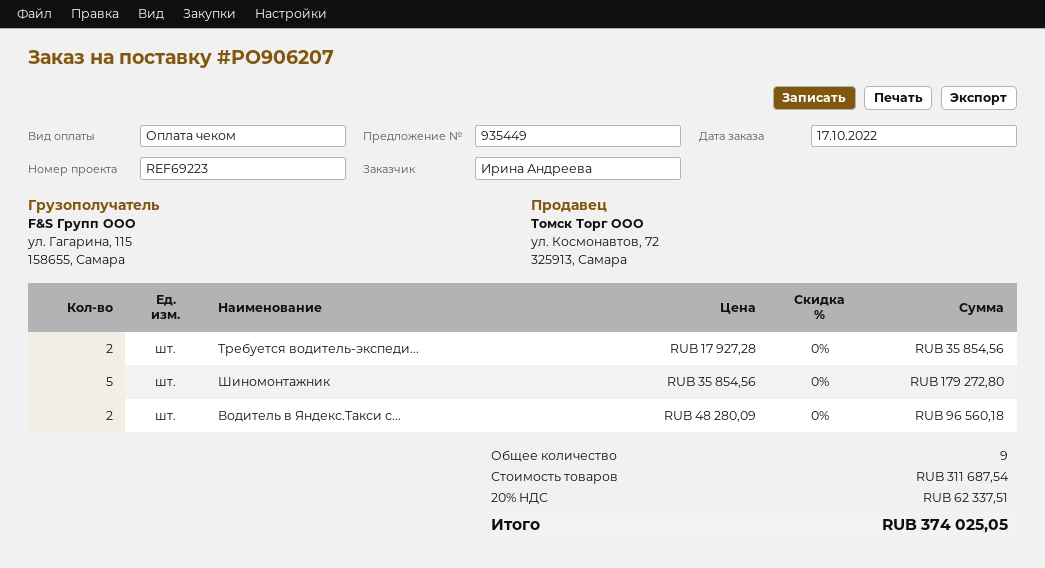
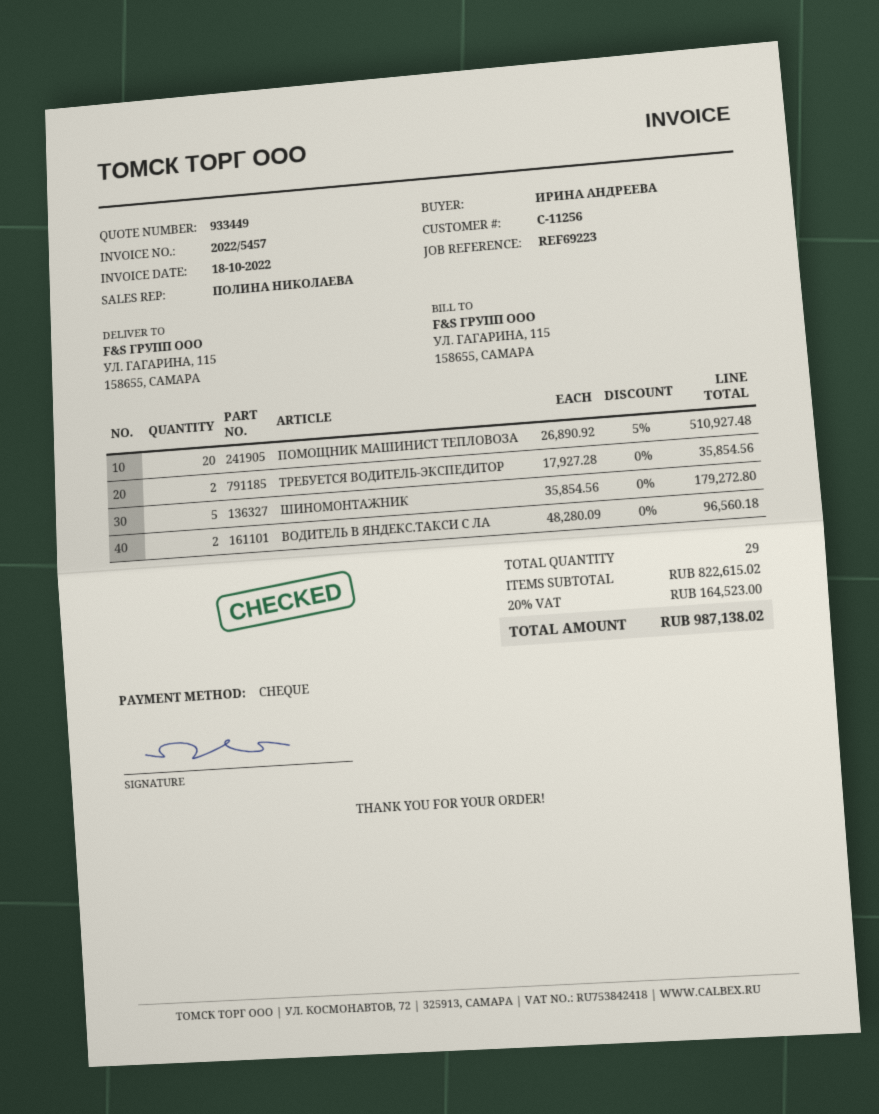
quote number: 935449 -> 933449
ПОМОЩНИК МАШИНИСТ ТЕПЛОВОЗА: none -> 20 x 26890.92 - 5% = 510927.48
total quantity: 9 -> 29
subtotal: 311687.54 -> 822615.02
tax: 20% = 62337.51 -> 20% = 164523.00
total: 374025.05 -> 987138.02

